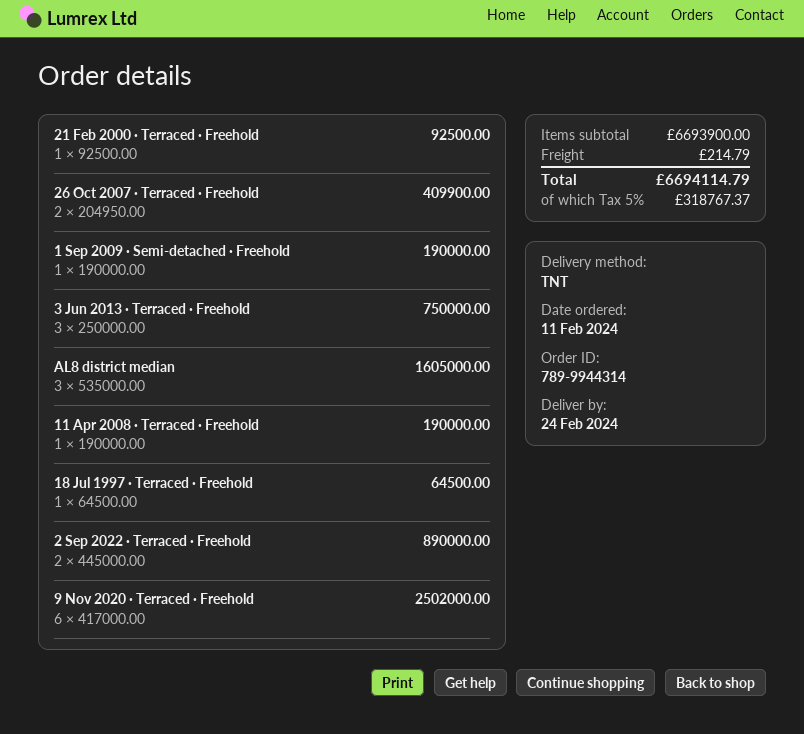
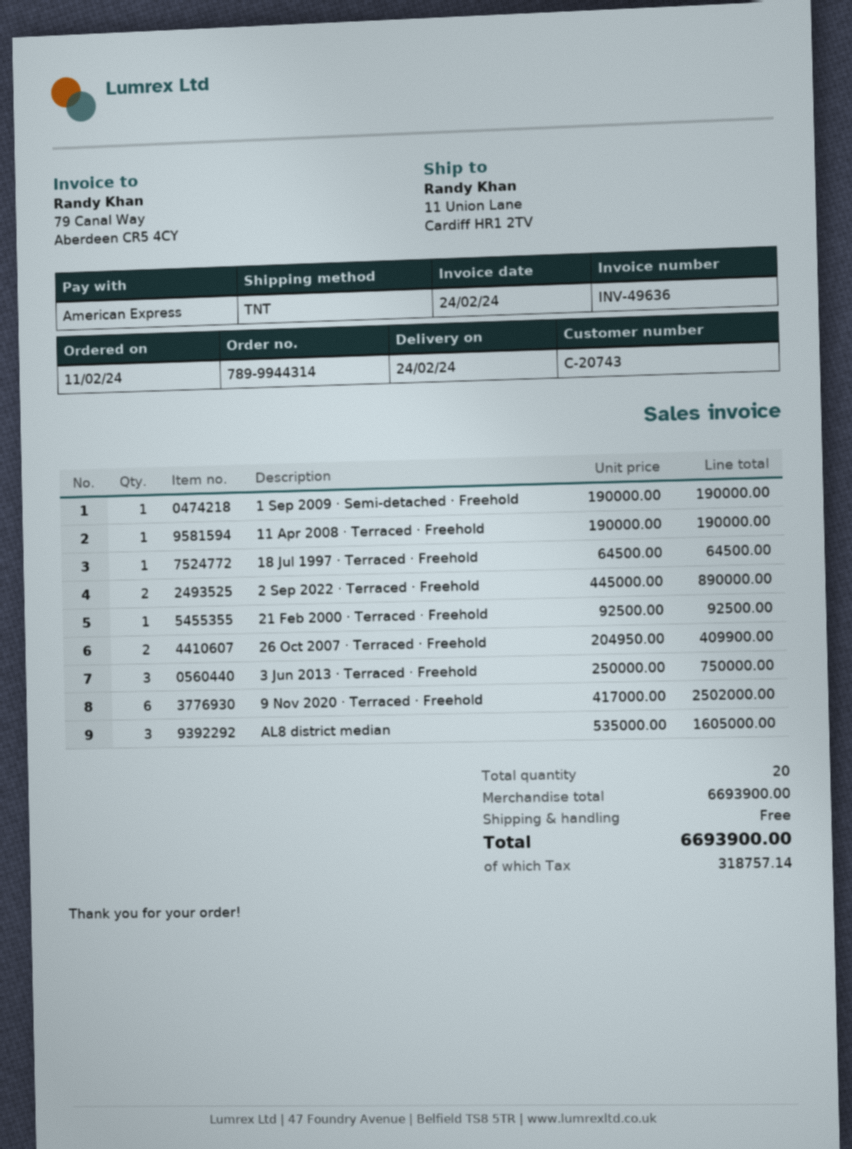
shipping: 214.79 -> 0.00
tax: 318767.37 -> 318757.14
total: 6694114.79 -> 6693900.00

